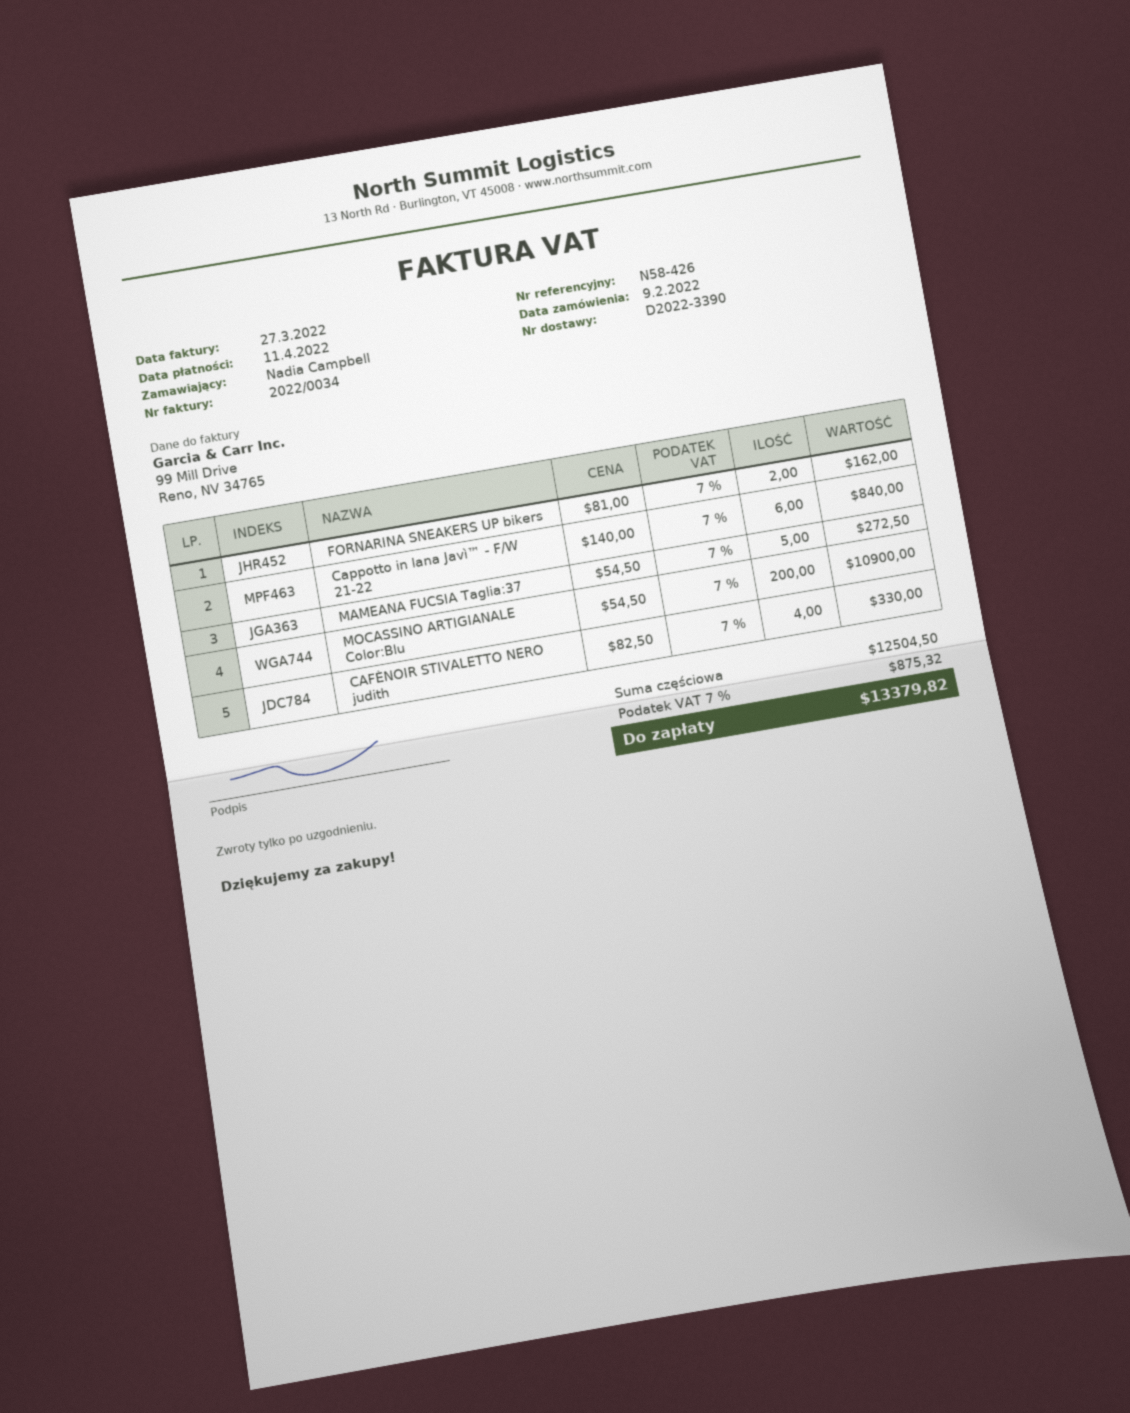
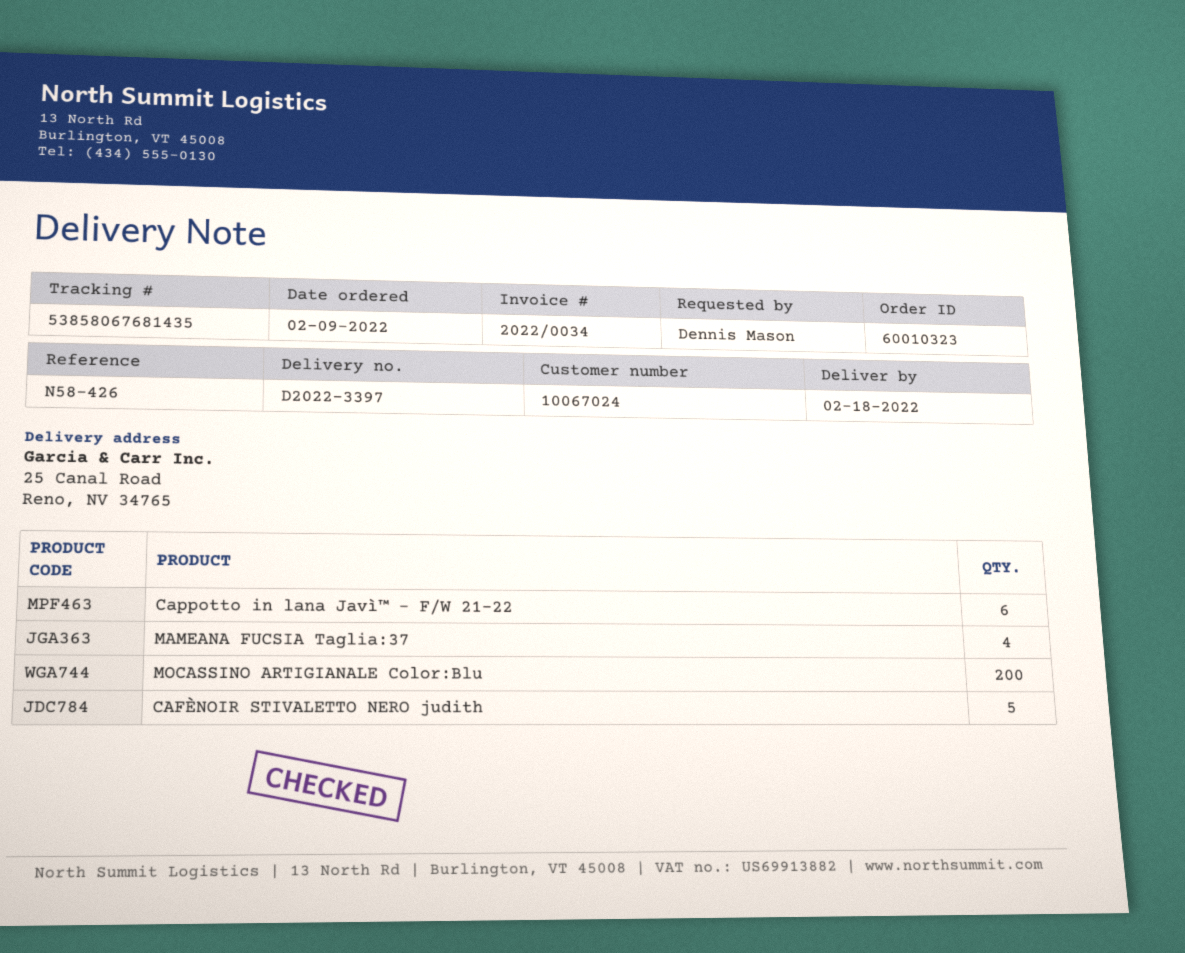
delivery note number: D2022-3390 -> D2022-3397
ordered by: Nadia Campbell -> Dennis Mason
FORNARINA SNEAKERS UP bikers: 2 -> none
MAMEANA FUCSIA Taglia:37: 5 -> 4
CAFÈNOIR STIVALETTO NERO judith: 4 -> 5

